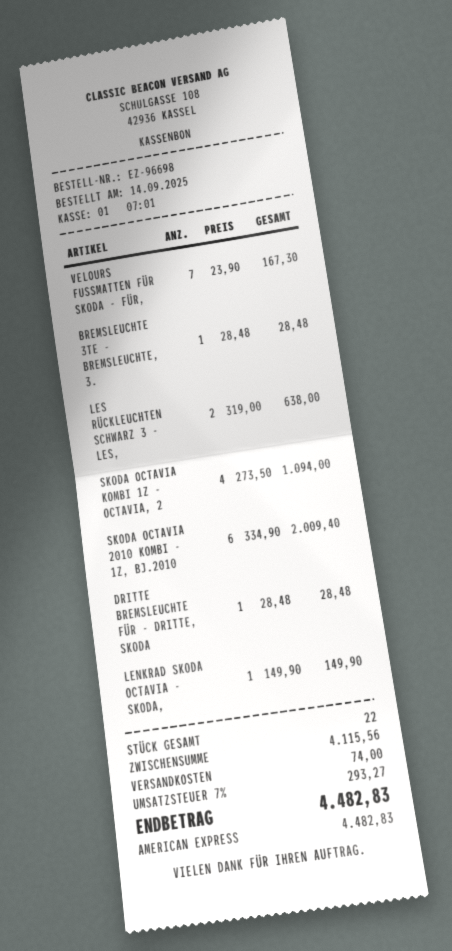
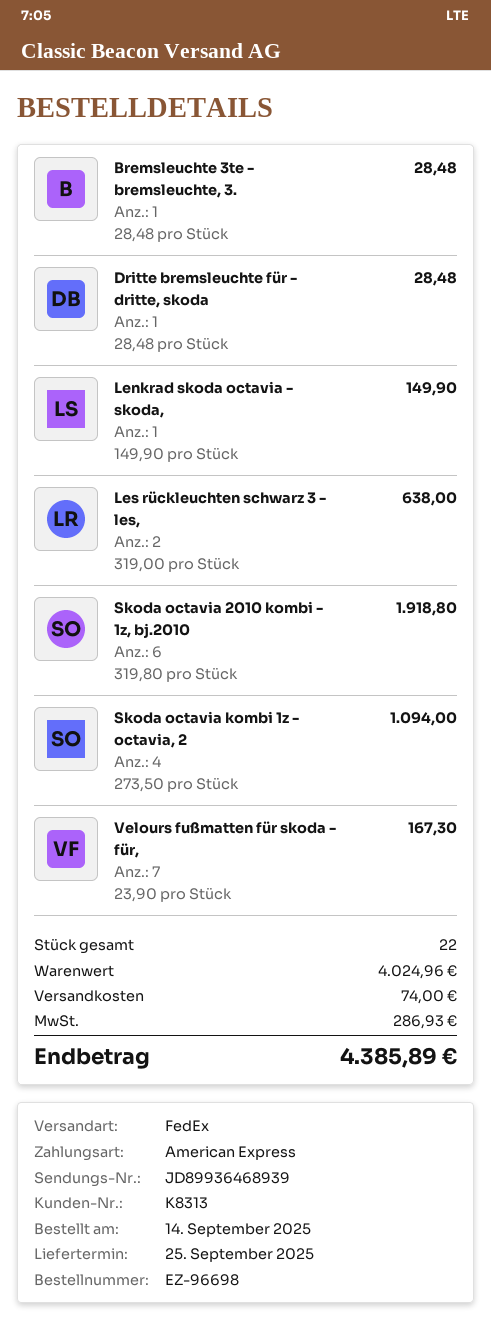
SKODA OCTAVIA 2010 KOMBI - 1Z, BJ.2010: 6 x 334.90 = 2009.40 -> 6 x 319.80 = 1918.80
subtotal: 4115.56 -> 4024.96
tax: 293.27 -> 286.93
total: 4482.83 -> 4385.89

